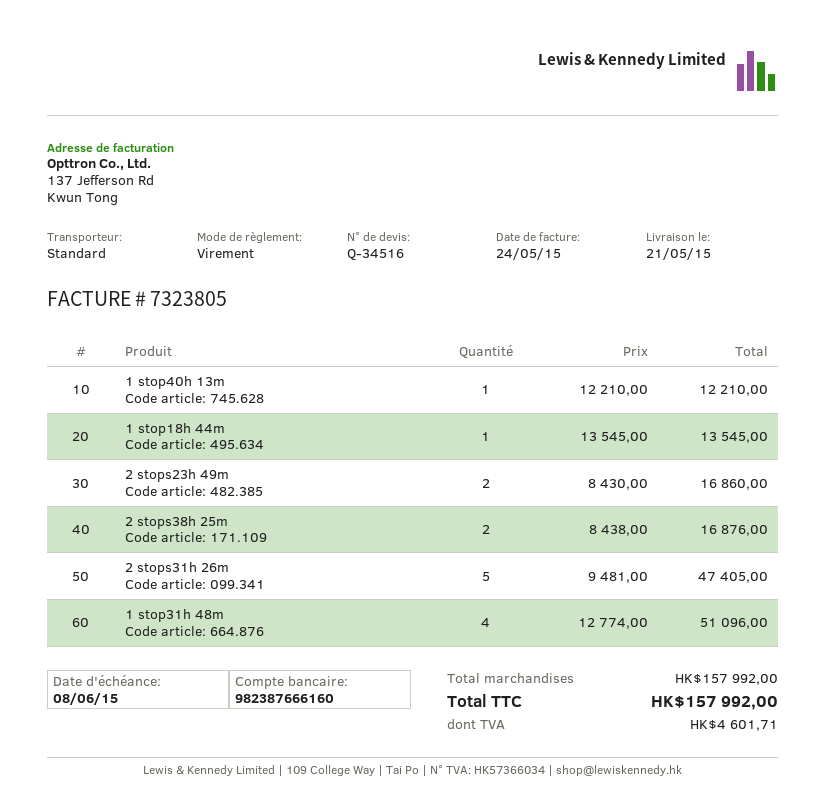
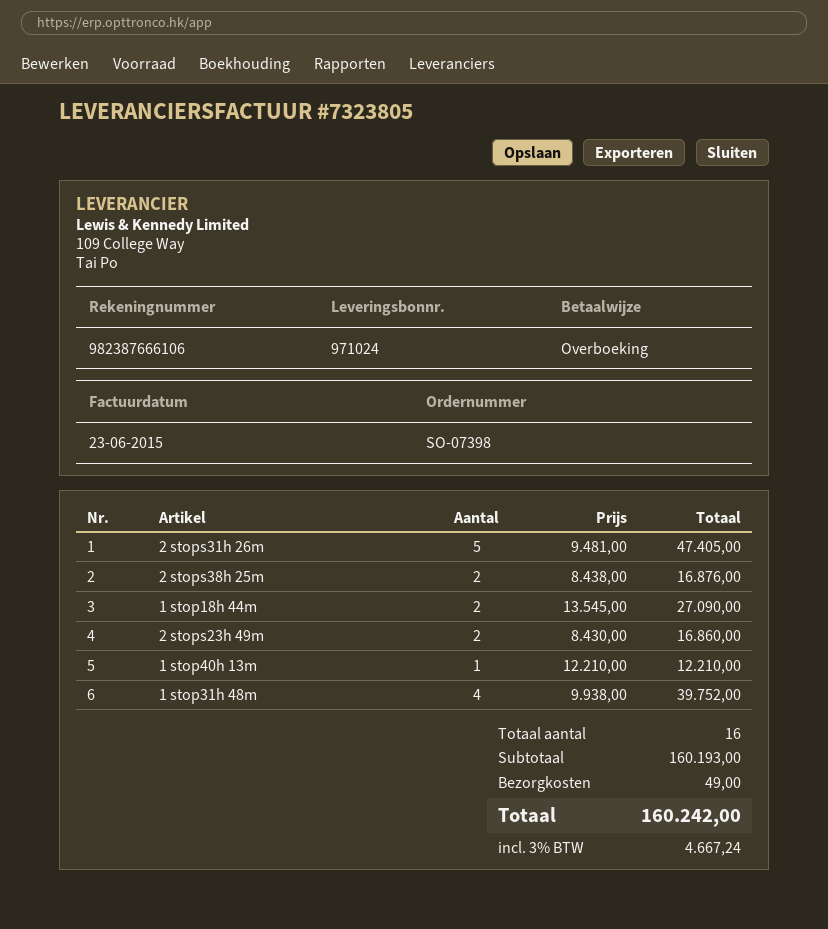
invoice date: 2015-05-24 -> 2015-06-23
bank account: 982387666160 -> 982387666106
1 stop18h 44m: 1 x 13545.00 = 13545.00 -> 2 x 13545.00 = 27090.00
1 stop31h 48m: 4 x 12774.00 = 51096.00 -> 4 x 9938.00 = 39752.00
subtotal: 157992.00 -> 160193.00
shipping: none -> 49.00
tax: 4601.71 -> 4667.24
total: 157992.00 -> 160242.00

